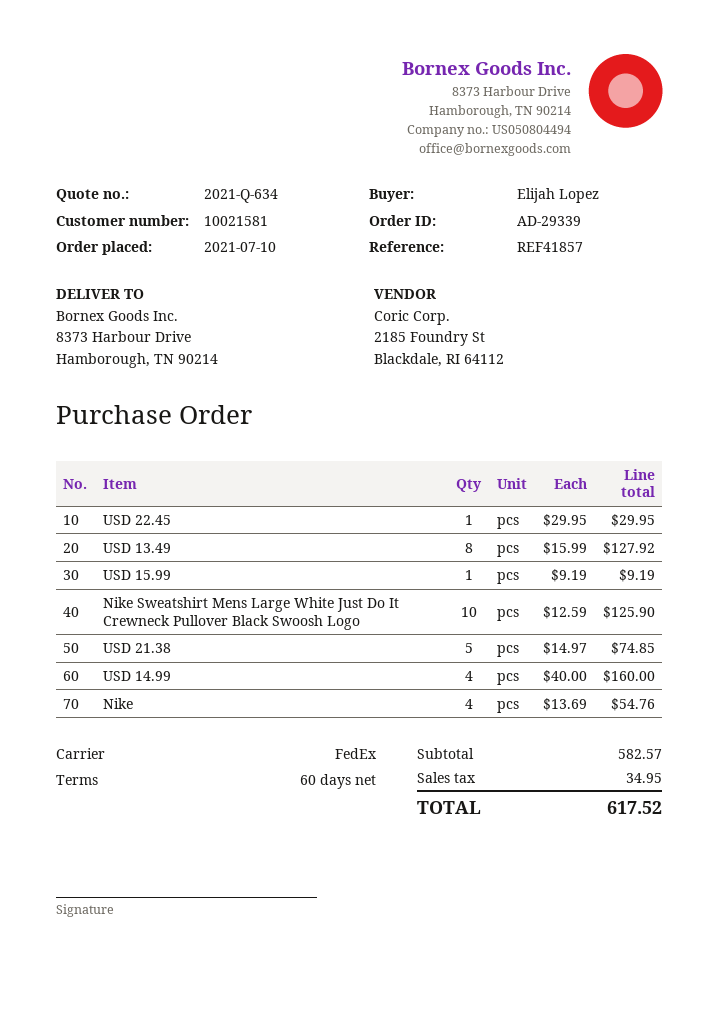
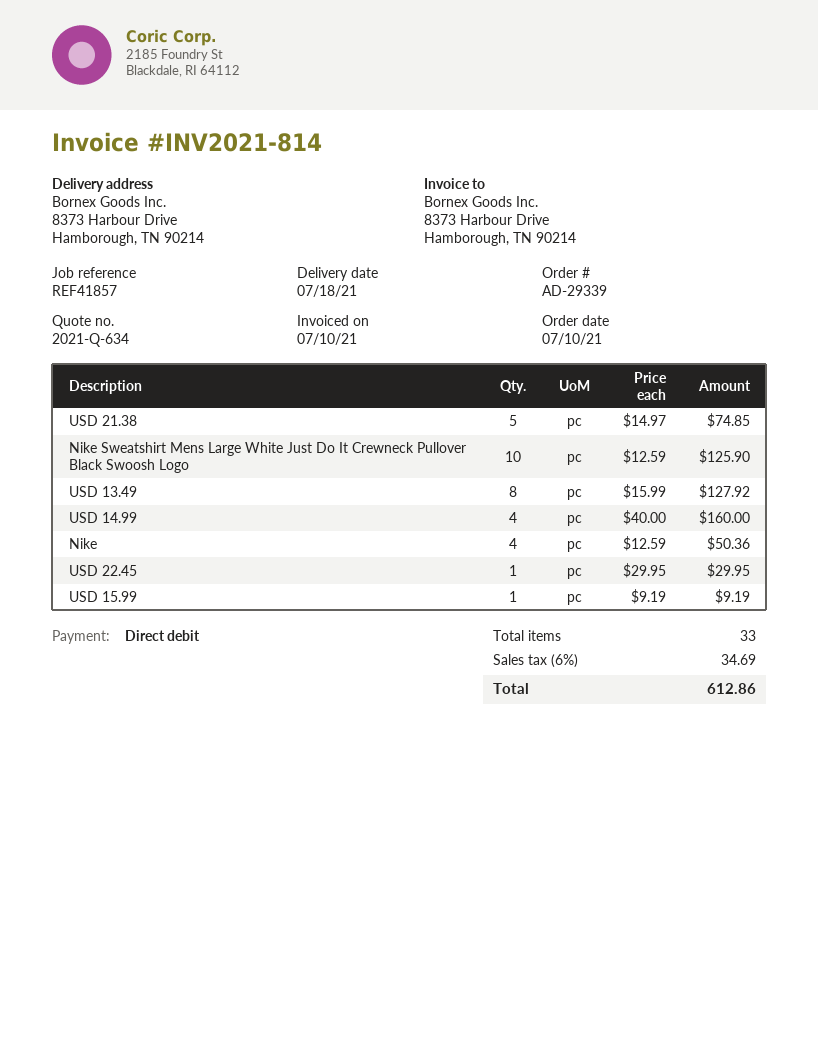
Nike: 4 x 13.69 = 54.76 -> 4 x 12.59 = 50.36
tax: 34.95 -> 34.69
total: 617.52 -> 612.86

